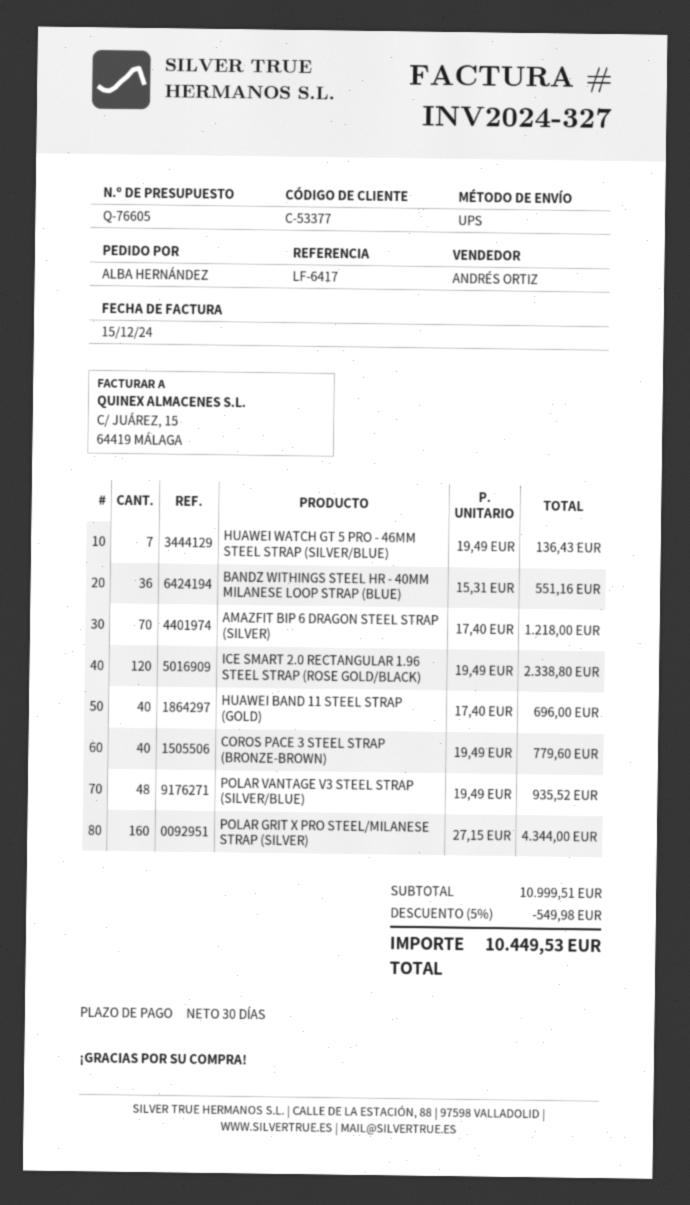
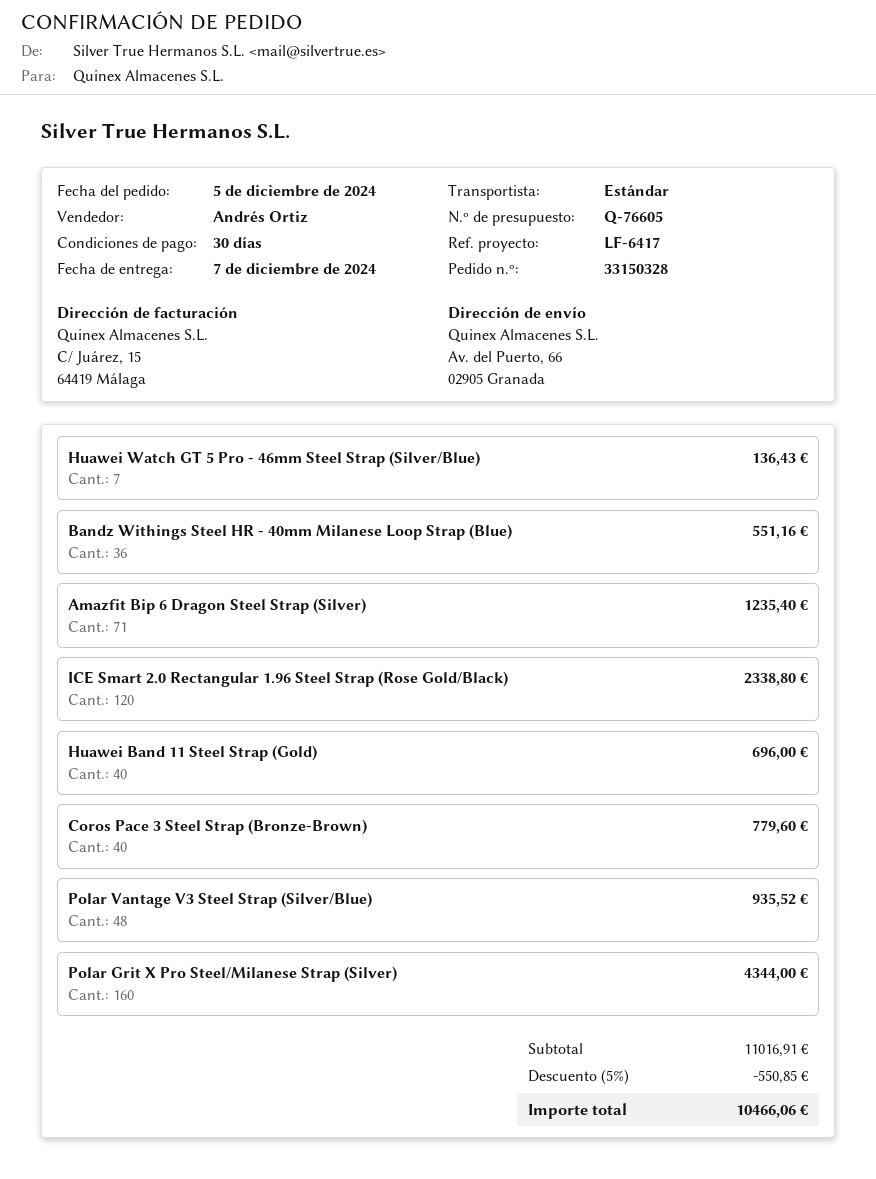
shipping method: UPS -> standard
AMAZFIT BIP 6 DRAGON STEEL STRAP (SILVER): 70 for 1218.00 -> 71 for 1235.40
subtotal: 10999.51 -> 11016.91
discount: 5% = 549.98 -> 5% = 550.85
total: 10449.53 -> 10466.06

